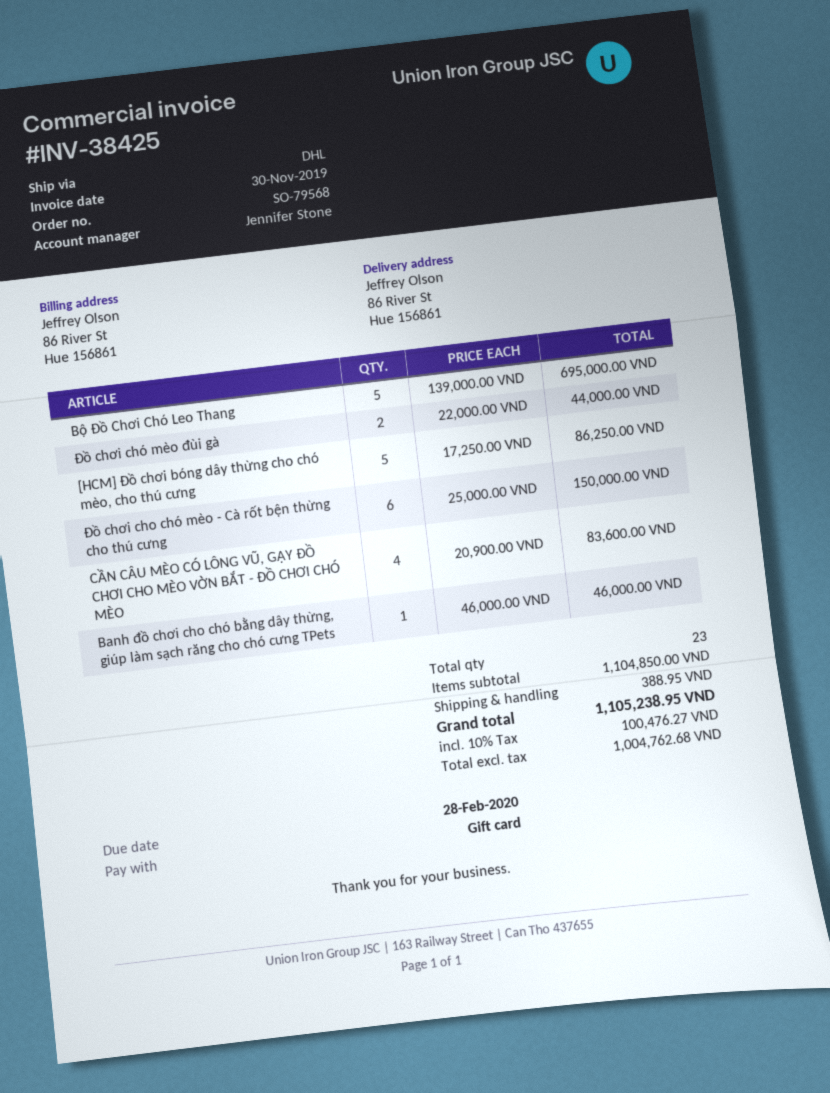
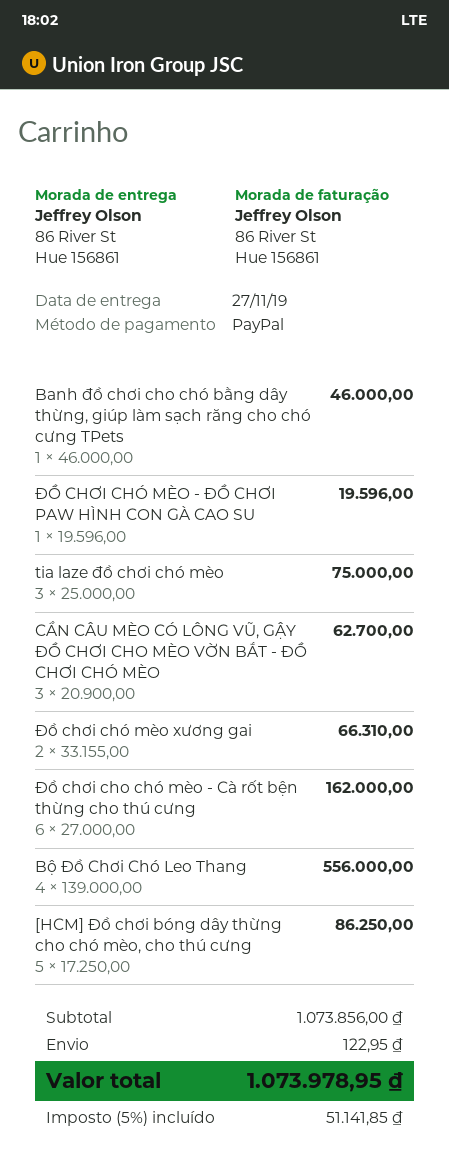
payment method: gift card -> PayPal
Bộ Đồ Chơi Chó Leo Thang: 5 x 139000.00 = 695000.00 -> 4 x 139000.00 = 556000.00
Đồ chơi chó mèo đùi gà: 2 x 22000.00 = 44000.00 -> none
Đồ chơi cho chó mèo - Cà rốt bện thừng cho thú cưng: 6 x 25000.00 = 150000.00 -> 6 x 27000.00 = 162000.00
CẦN CÂU MÈO CÓ LÔNG VŨ, GẬY ĐỒ CHƠI CHO MÈO VỜN BẮT - ĐỒ CHƠI CHÓ MÈO: 4 x 20900.00 = 83600.00 -> 3 x 20900.00 = 62700.00
ĐỒ CHƠI CHÓ MÈO - ĐỒ CHƠI PAW HÌNH CON GÀ CAO SU: none -> 1 x 19596.00 = 19596.00
tia laze đồ chơi chó mèo: none -> 3 x 25000.00 = 75000.00
Đồ chơi chó mèo xương gai: none -> 2 x 33155.00 = 66310.00
subtotal: 1104850.00 -> 1073856.00
shipping: 388.95 -> 122.95
tax: 10% = 100476.27 -> 5% = 51141.85
total: 1105238.95 -> 1073978.95

